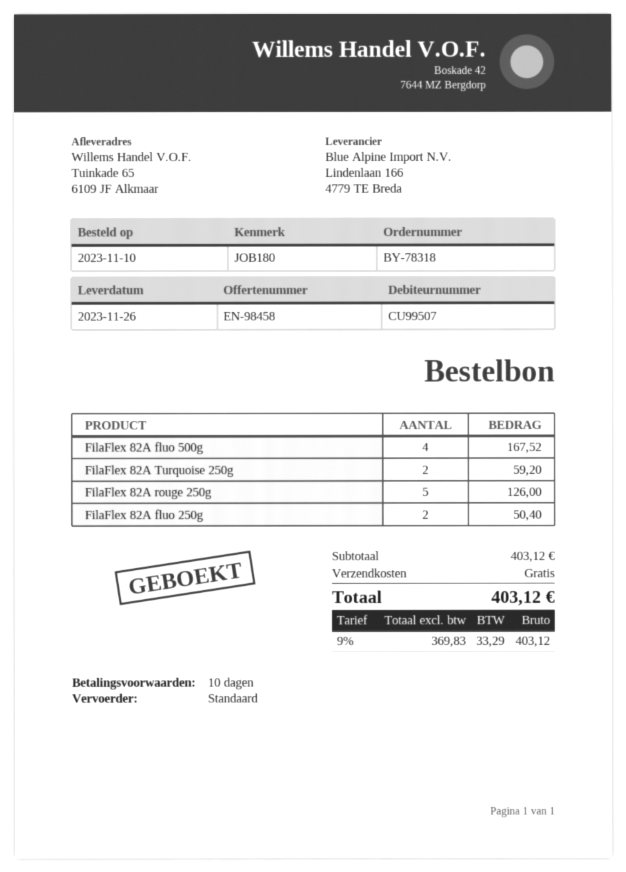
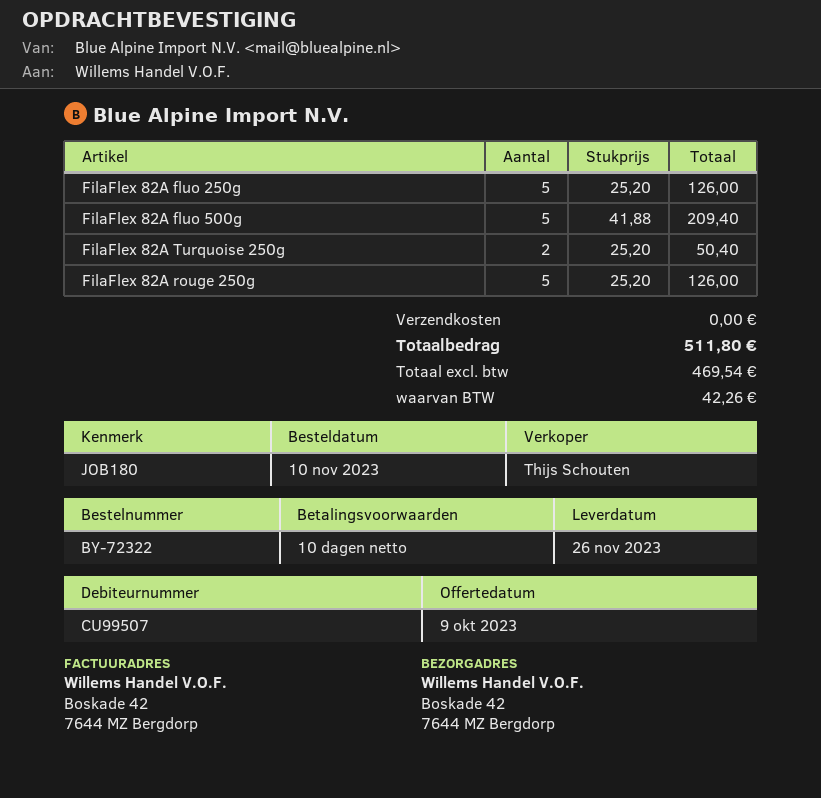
order number: BY-78318 -> BY-72322
ship to: Tuinkade 65, 6109 JF Alkmaar -> Boskade 42, 7644 MZ Bergdorp
FilaFlex 82A fluo 500g: 4 for 167.52 -> 5 for 209.40
FilaFlex 82A Turquoise 250g: 2 for 59.20 -> 2 for 50.40
FilaFlex 82A fluo 250g: 2 for 50.40 -> 5 for 126.00
net: 369.83 -> 469.54
tax: 33.29 -> 42.26
total: 403.12 -> 511.80

